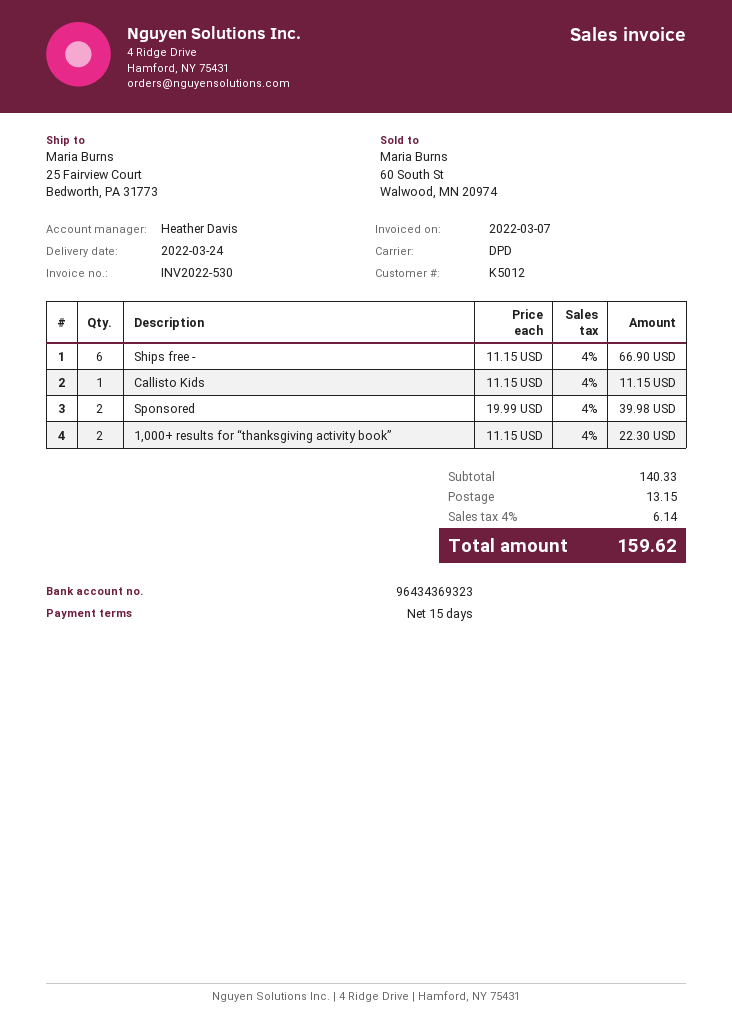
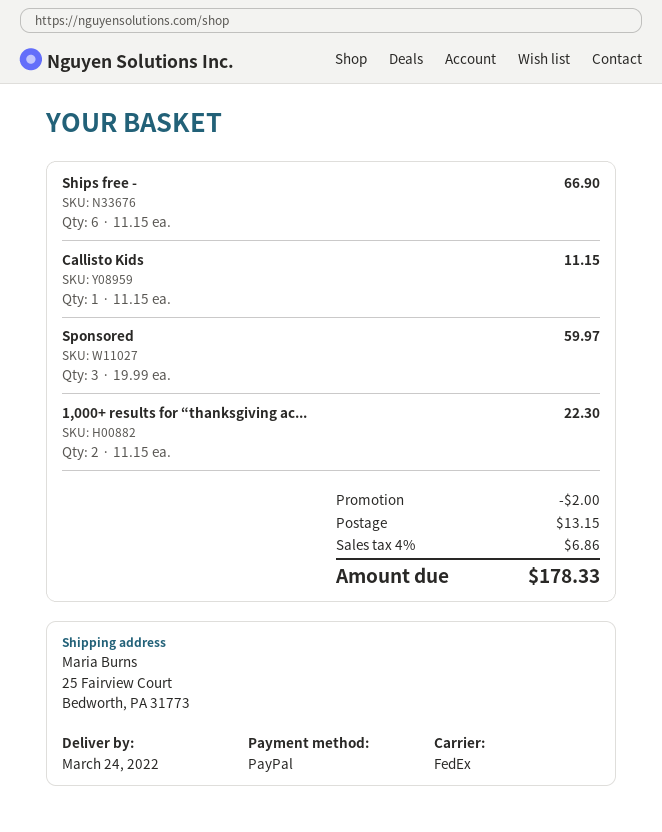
shipping method: DPD -> FedEx
Sponsored: 2 x 19.99 = 39.98 -> 3 x 19.99 = 59.97
discount: none -> 2.00
tax: 4% = 6.14 -> 4% = 6.86
total: 159.62 -> 178.33

